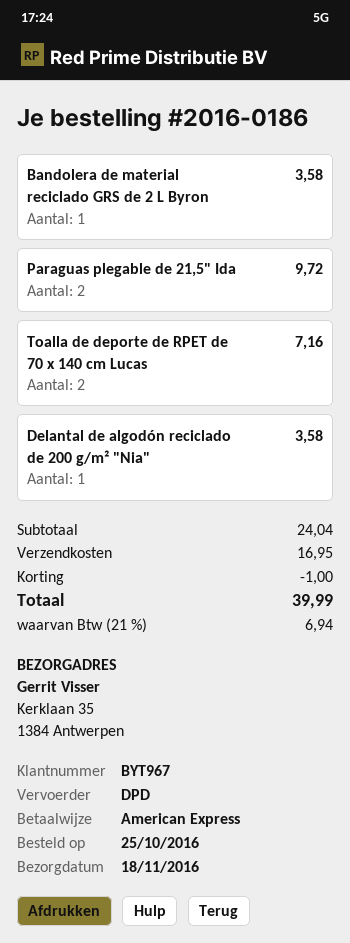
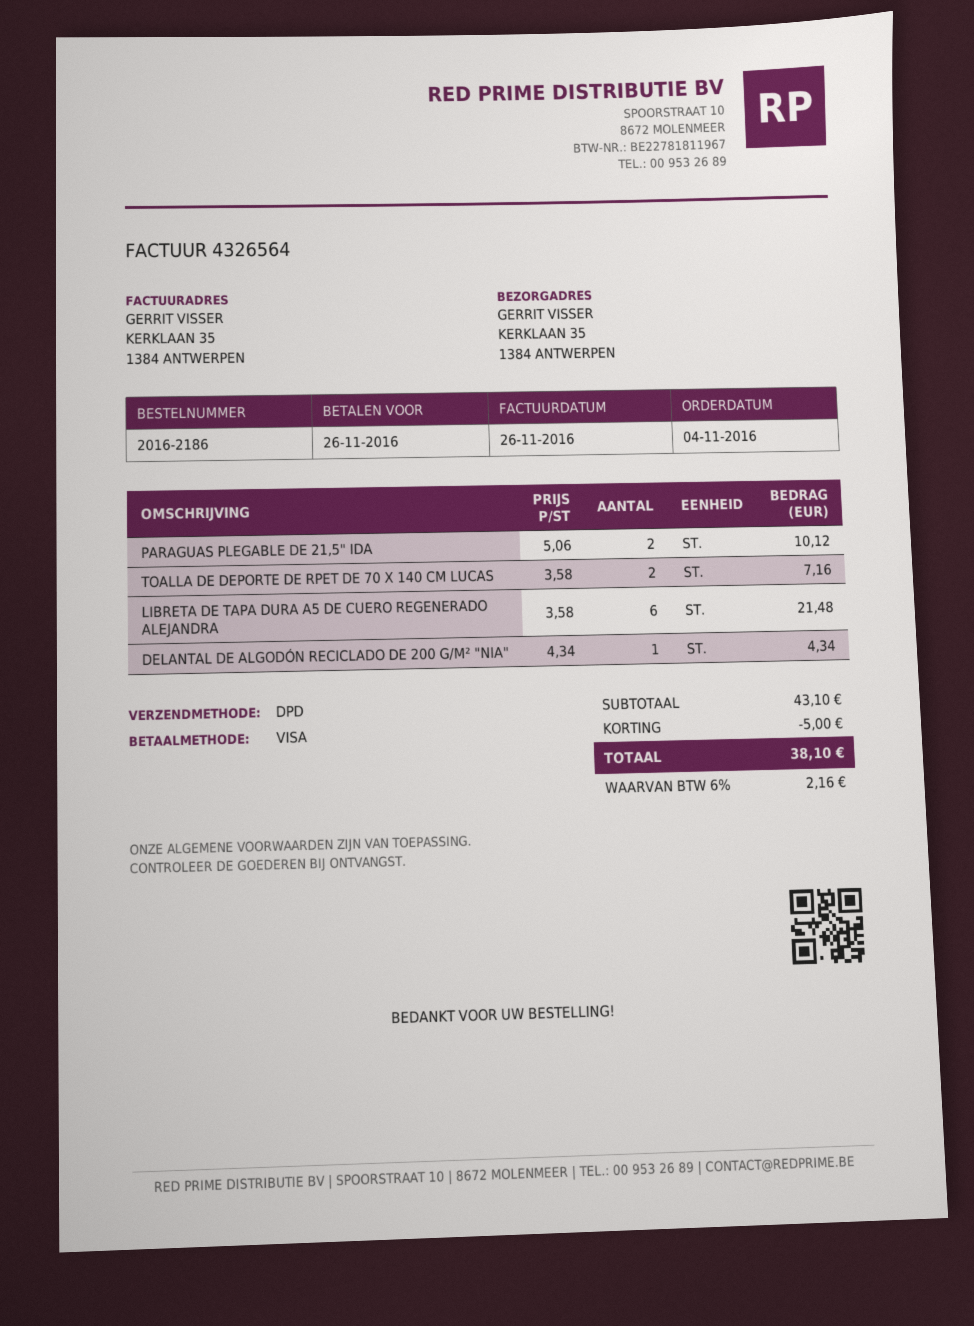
order number: 2016-0186 -> 2016-2186
order date: 2016-10-25 -> 2016-11-04
payment method: American Express -> Visa
Bandolera de material reciclado GRS de 2 L Byron: 1 for 3.58 -> none
Paraguas plegable de 21,5" Ida: 2 for 9.72 -> 2 for 10.12
Delantal de algodón reciclado de 200 g/m² "Nia": 1 for 3.58 -> 1 for 4.34
LIBRETA DE TAPA DURA A5 DE CUERO REGENERADO ALEJANDRA: none -> 6 for 21.48
subtotal: 24.04 -> 43.10
discount: 1.00 -> 5.00
shipping: 16.95 -> none
tax: 21% = 6.94 -> 6% = 2.16
total: 39.99 -> 38.10

